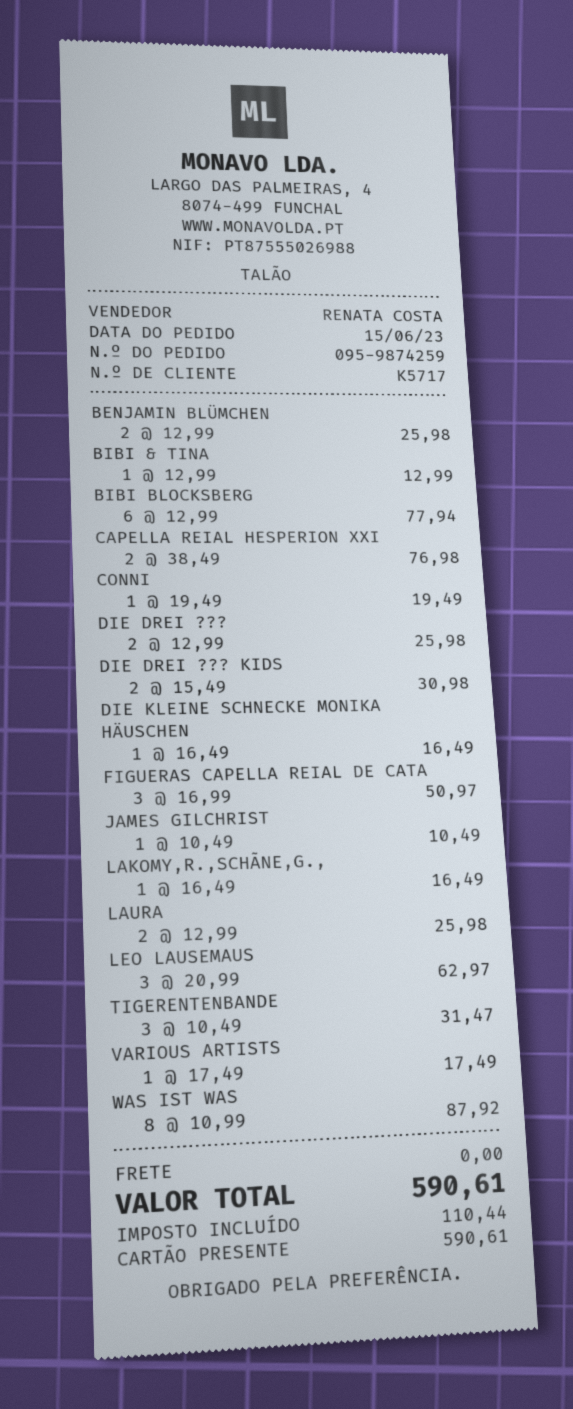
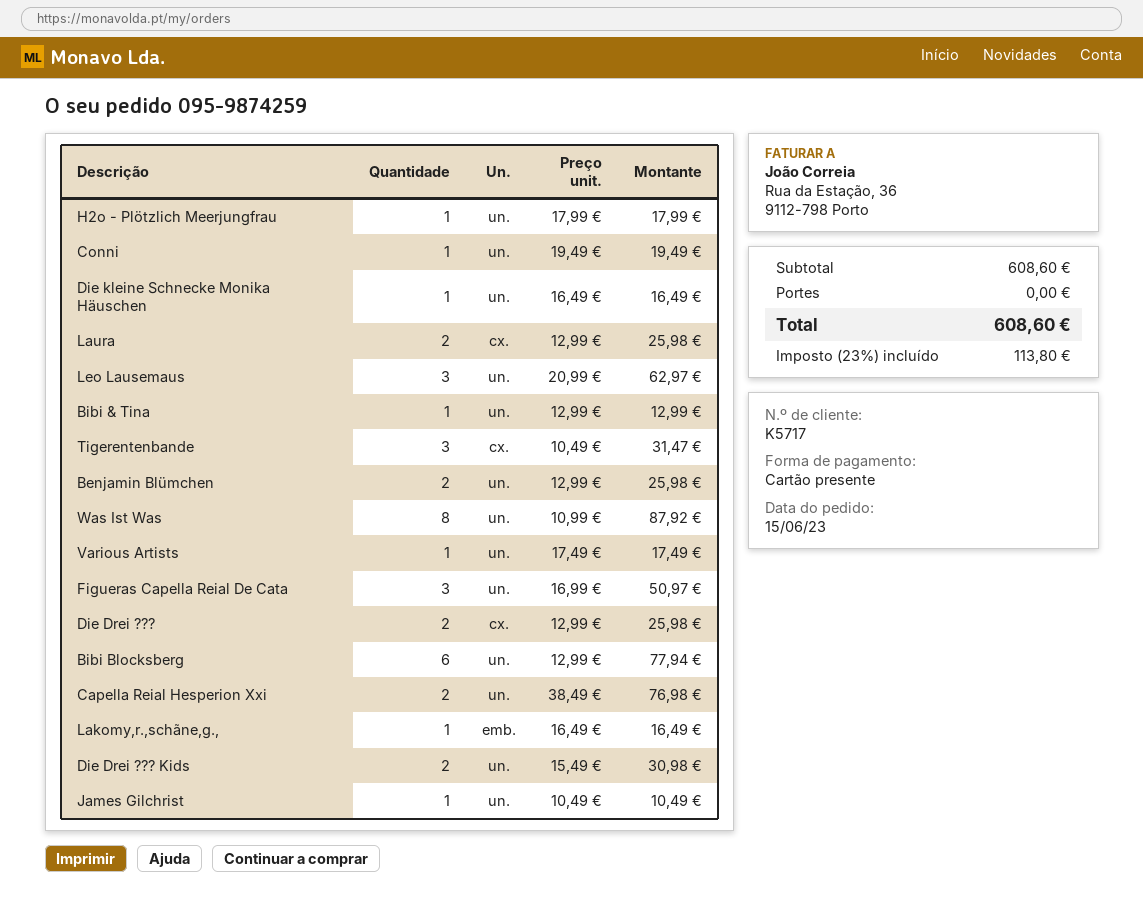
H2o - Plötzlich Meerjungfrau: none -> 1 x 17.99 = 17.99
tax: 110.44 -> 113.80
total: 590.61 -> 608.60

